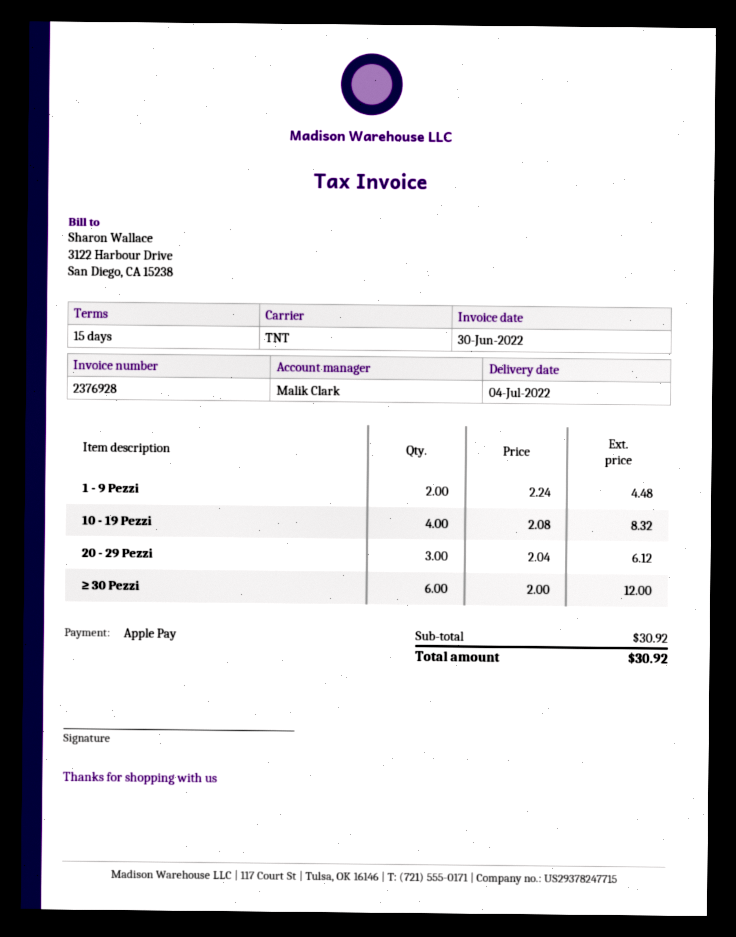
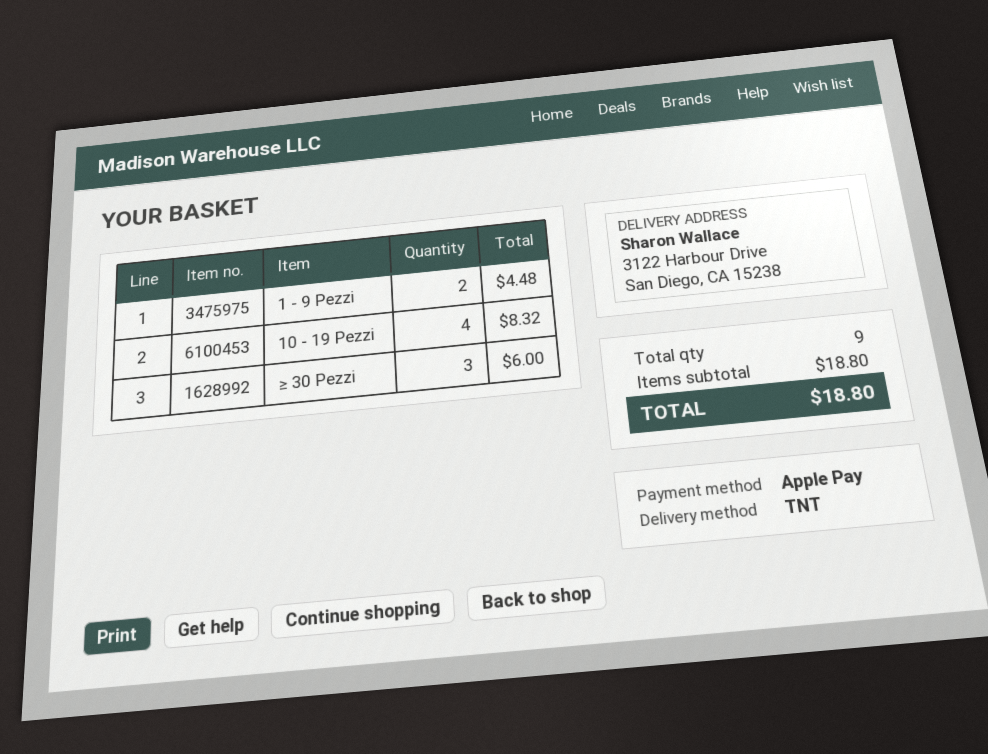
20 - 29 Pezzi: 3 for 6.12 -> none
≥ 30 Pezzi: 6 for 12.00 -> 3 for 6.00
subtotal: 30.92 -> 18.80
total: 30.92 -> 18.80

